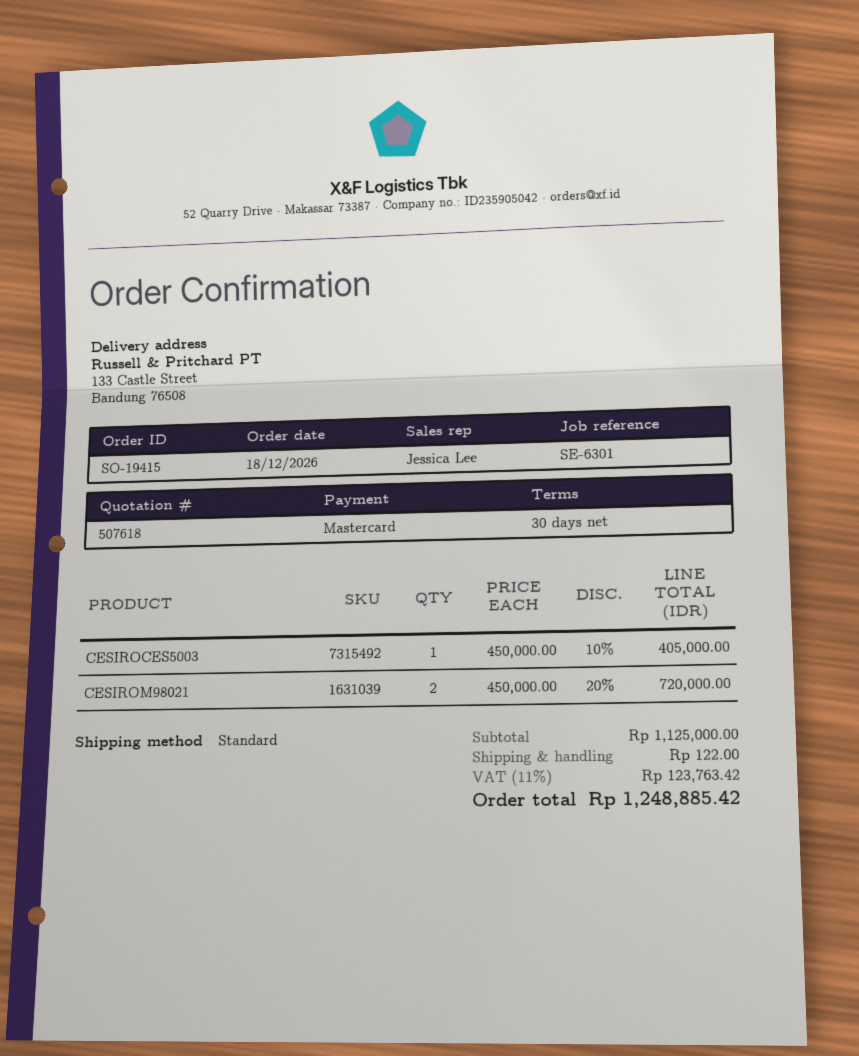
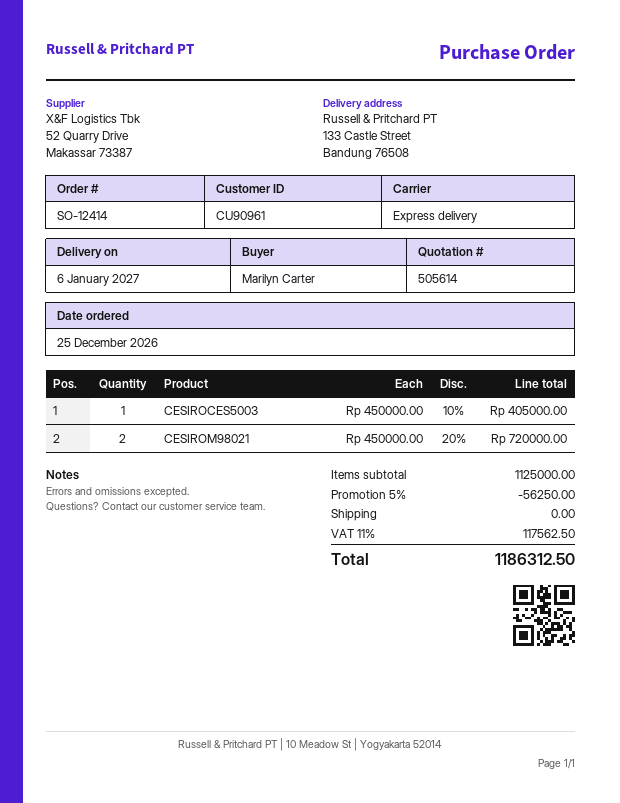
quote number: 507618 -> 505614
order number: SO-19415 -> SO-12414
order date: 2026-12-18 -> 2026-12-25
shipping method: standard -> express
discount: none -> 5% = 56250.00
shipping: 122.00 -> 0.00
tax: 11% = 123763.42 -> 11% = 117562.50
total: 1248885.42 -> 1186312.50

